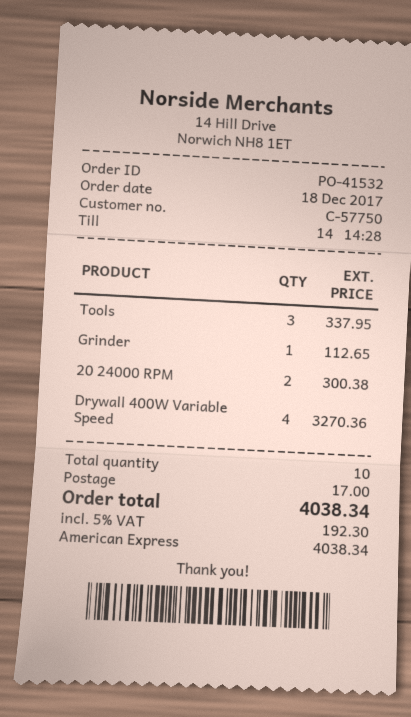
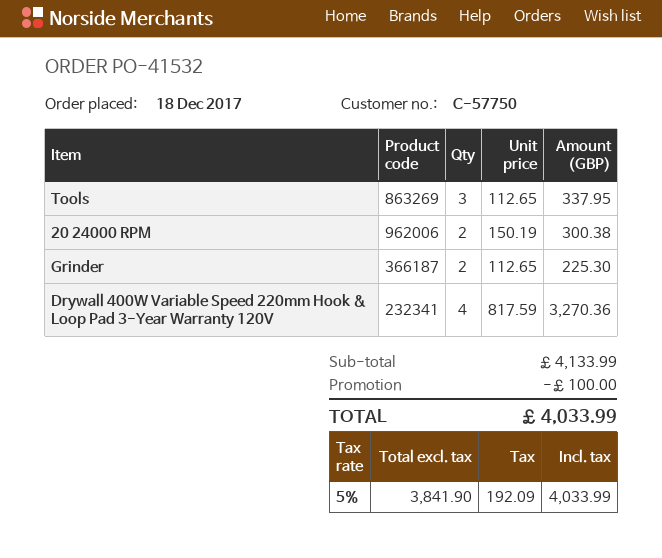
Grinder: 1 for 112.65 -> 2 for 225.30
discount: none -> 100.00
shipping: 17.00 -> none
tax: 5% = 192.30 -> 5% = 192.09
total: 4038.34 -> 4033.99

